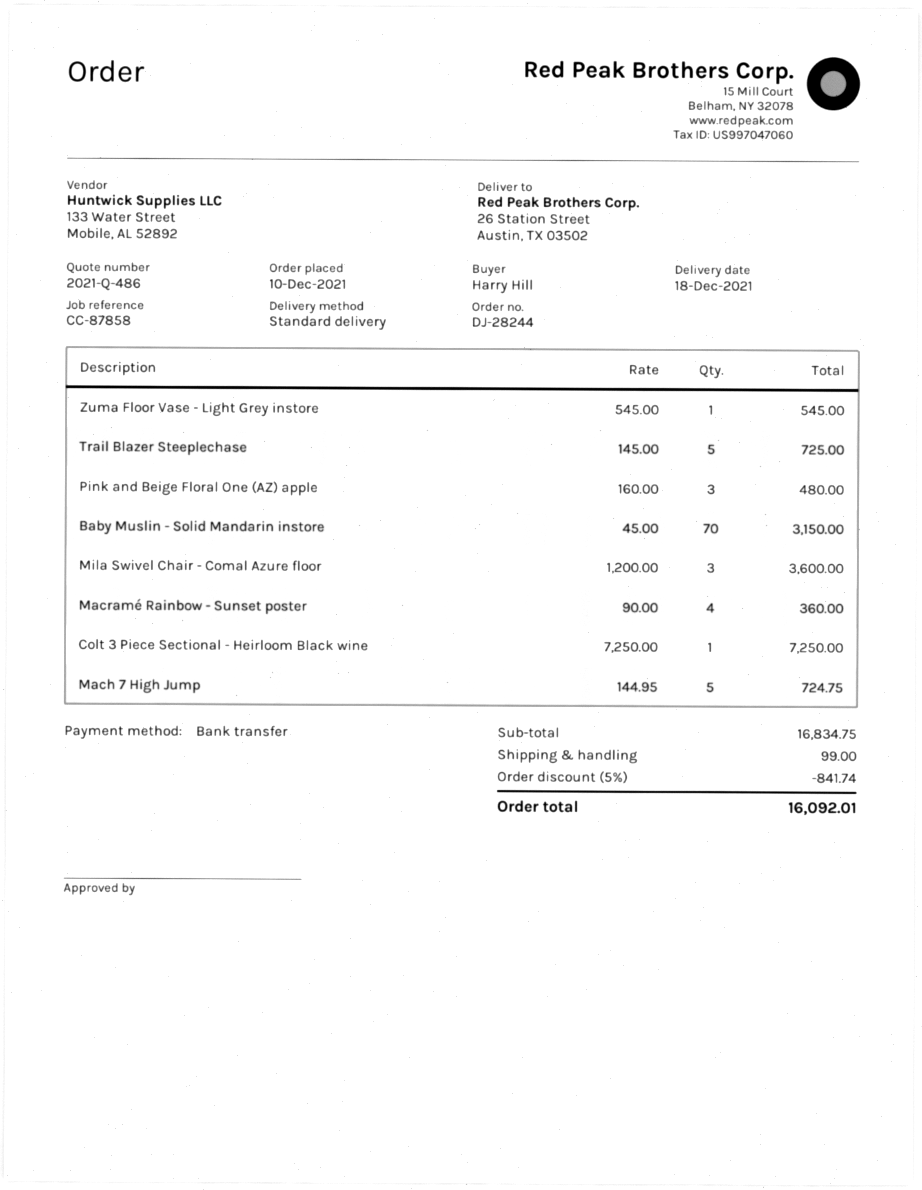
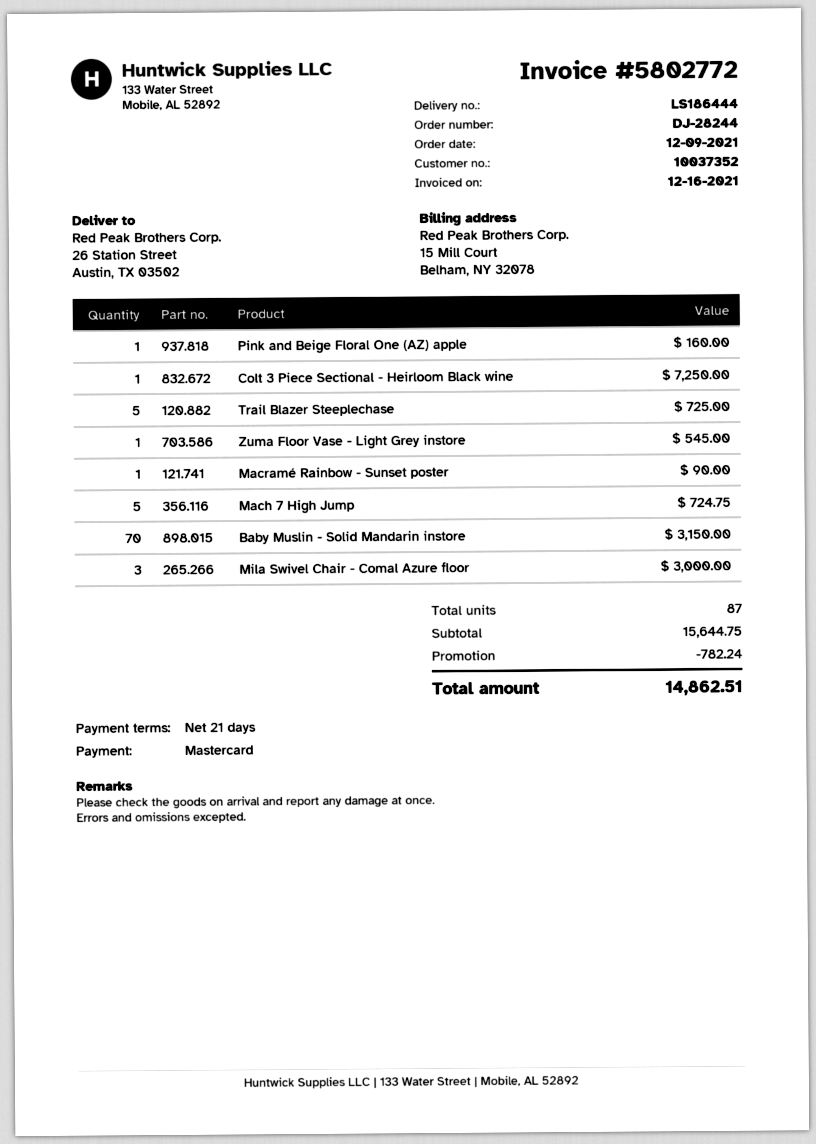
order date: 2021-12-10 -> 2021-12-09
payment method: bank transfer -> Mastercard
Pink and Beige Floral One (AZ) apple: 3 for 480.00 -> 1 for 160.00
Mila Swivel Chair - Comal Azure floor: 3 for 3600.00 -> 3 for 3000.00
Macramé Rainbow - Sunset poster: 4 for 360.00 -> 1 for 90.00
subtotal: 16834.75 -> 15644.75
discount: 841.74 -> 782.24
shipping: 99.00 -> none
total: 16092.01 -> 14862.51

